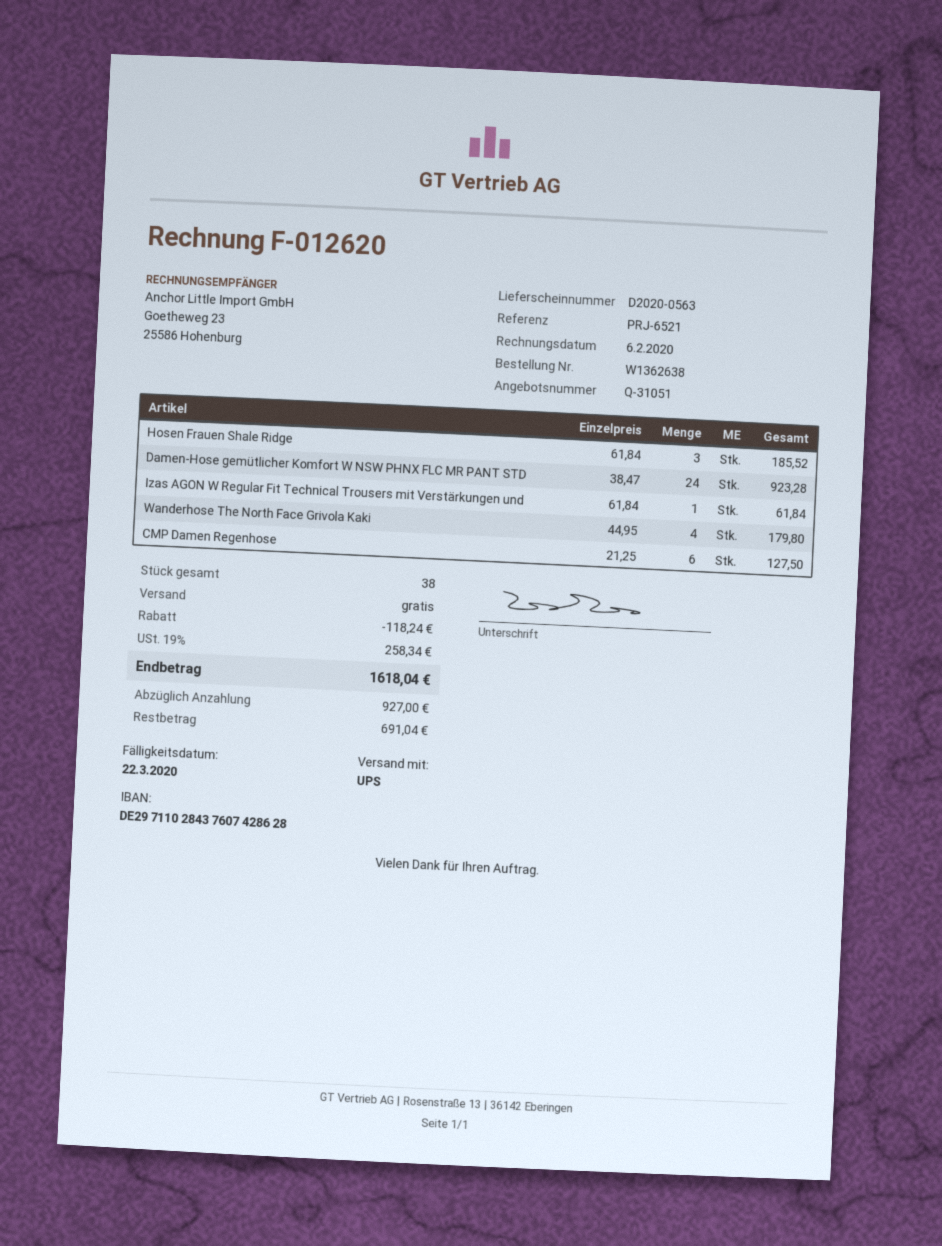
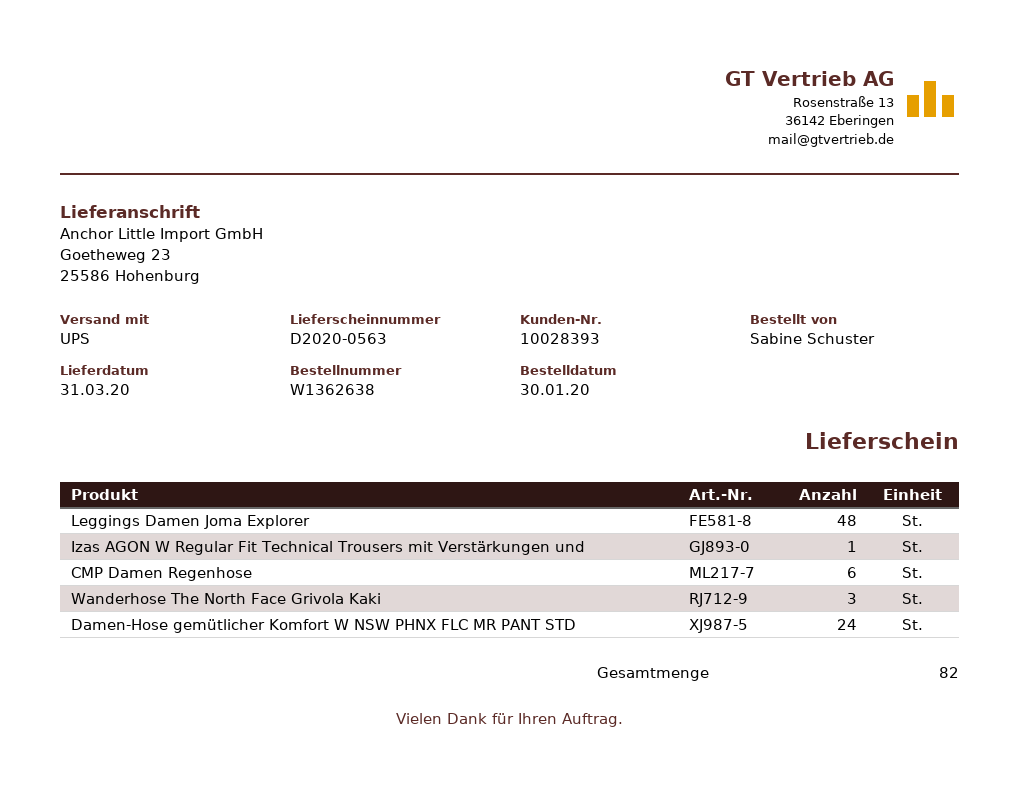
Hosen Frauen Shale Ridge: 3 -> none
Wanderhose The North Face Grivola Kaki: 4 -> 3
Leggings Damen Joma Explorer: none -> 48
total quantity: 38 -> 82

